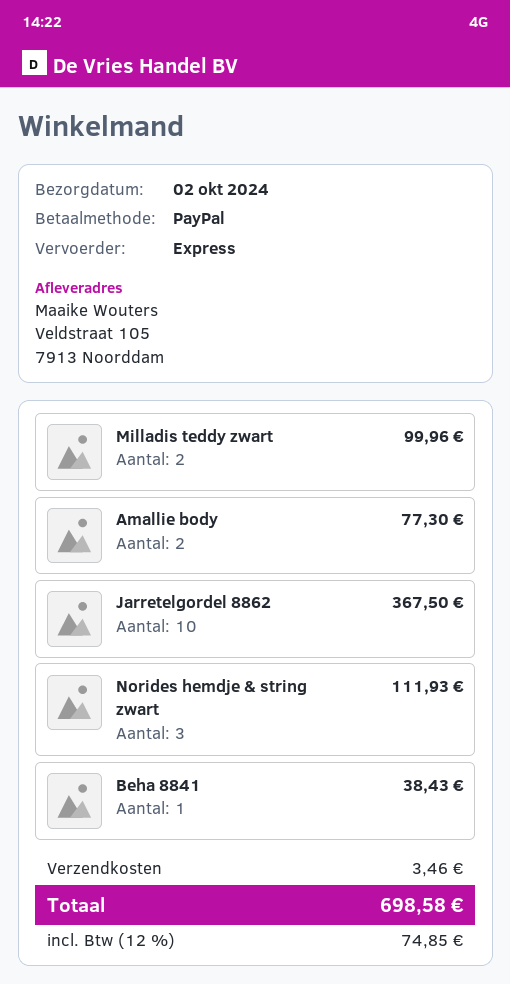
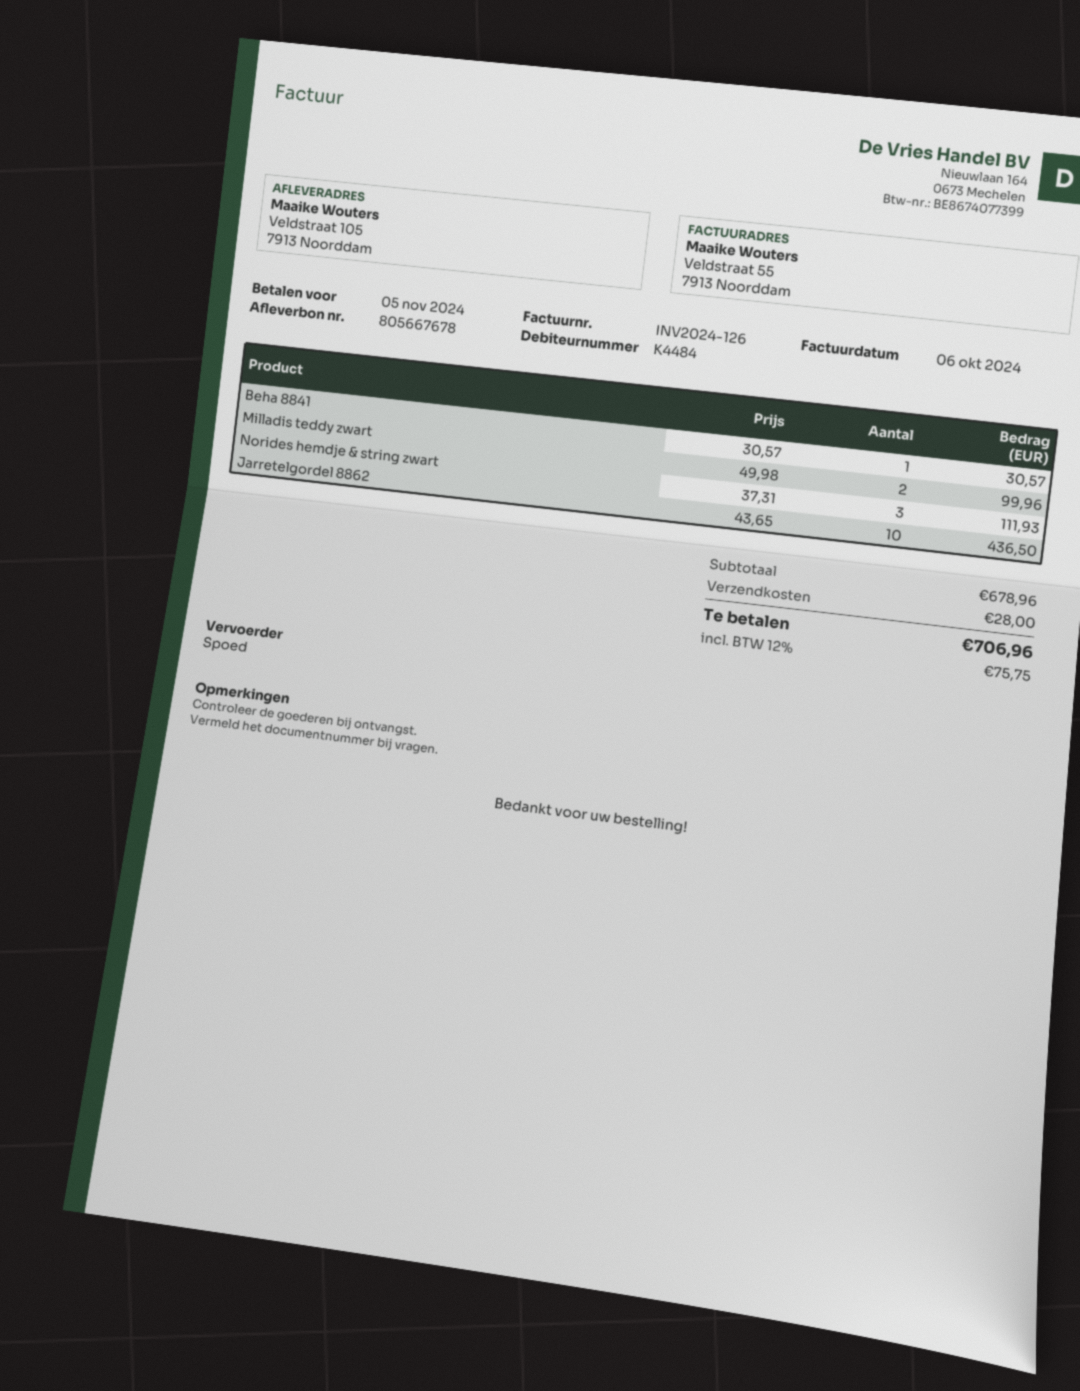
Amallie body: 2 for 77.30 -> none
Jarretelgordel 8862: 10 for 367.50 -> 10 for 436.50
Beha 8841: 1 for 38.43 -> 1 for 30.57
shipping: 3.46 -> 28.00
tax: 12% = 74.85 -> 12% = 75.75
total: 698.58 -> 706.96

